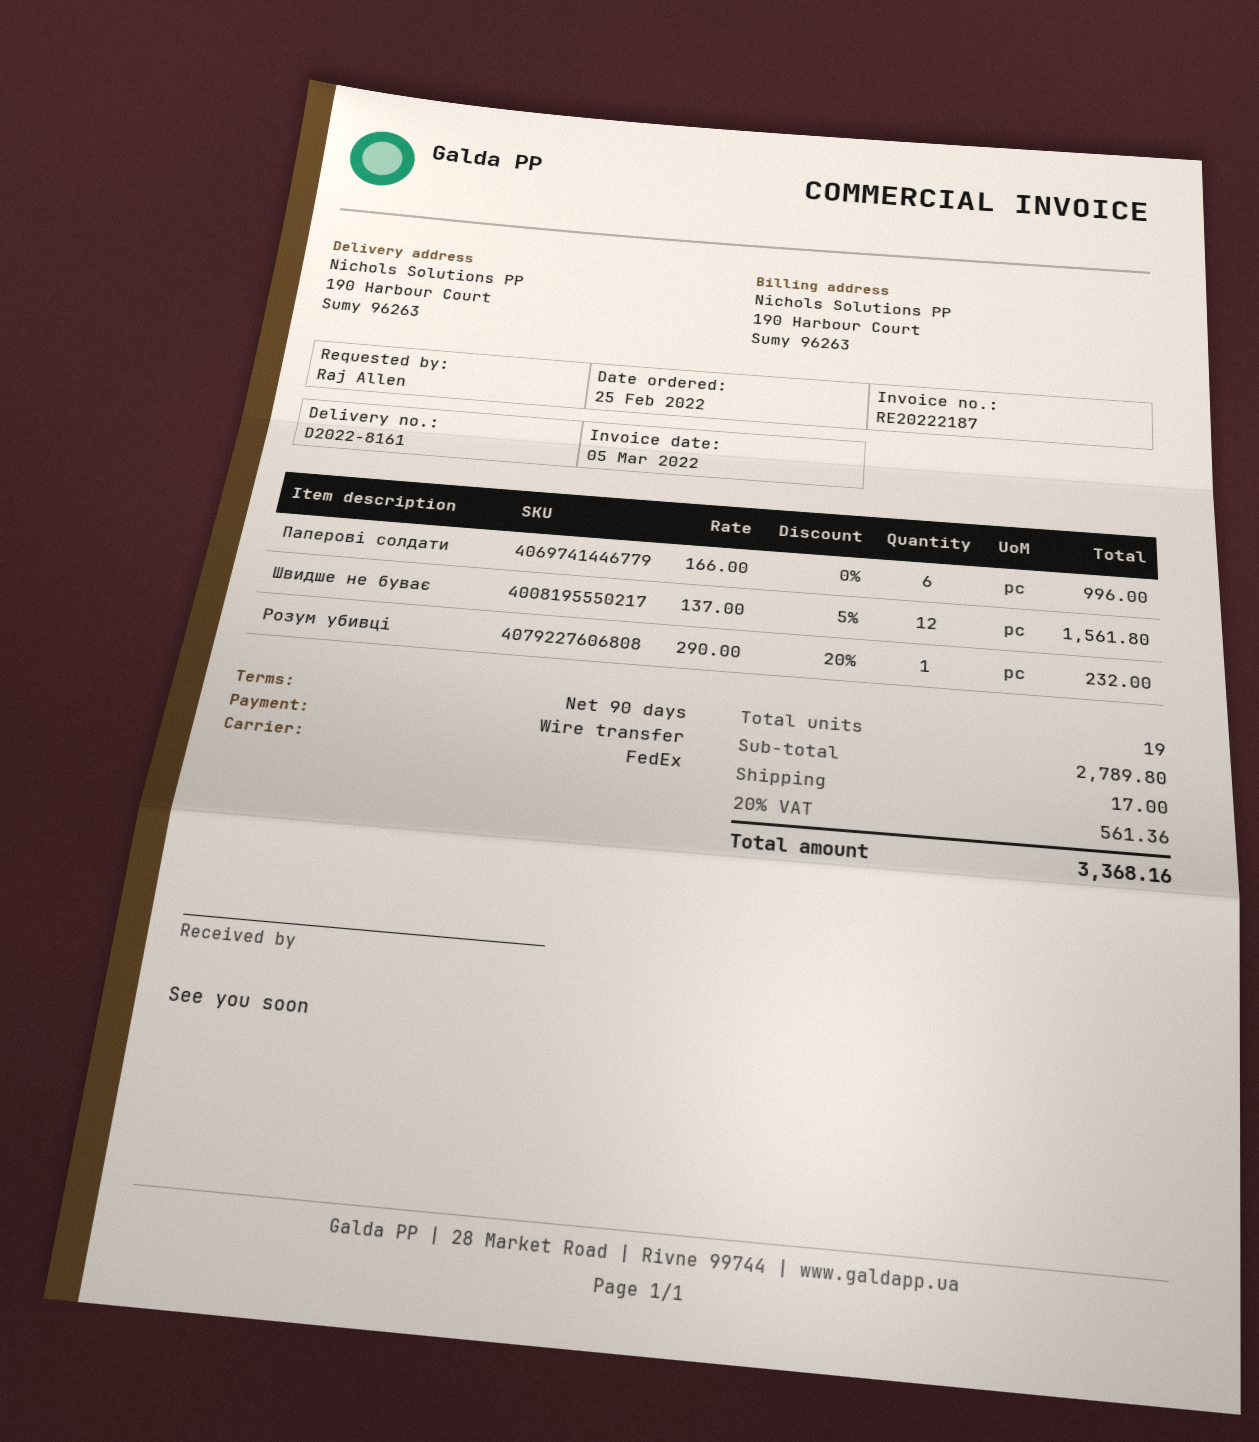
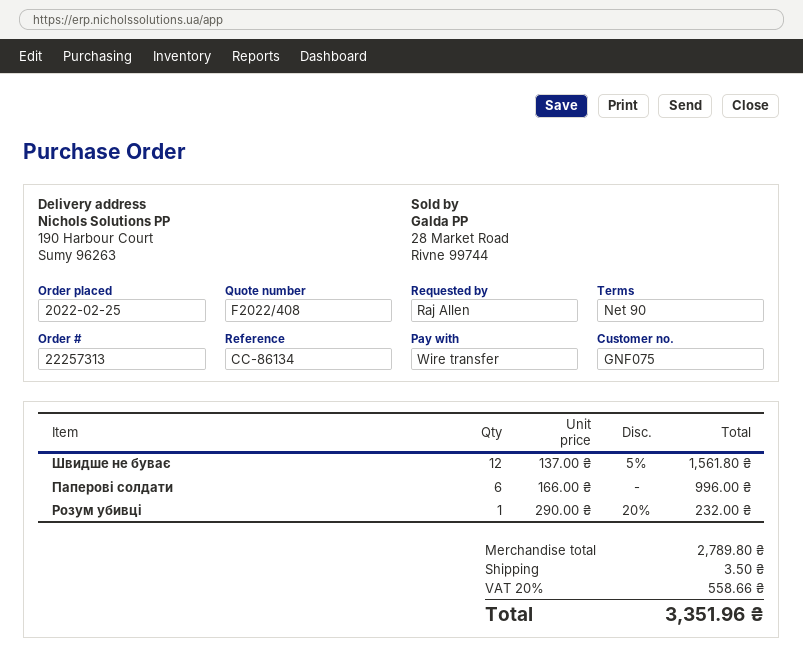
shipping: 17.00 -> 3.50
tax: 20% = 561.36 -> 20% = 558.66
total: 3368.16 -> 3351.96

